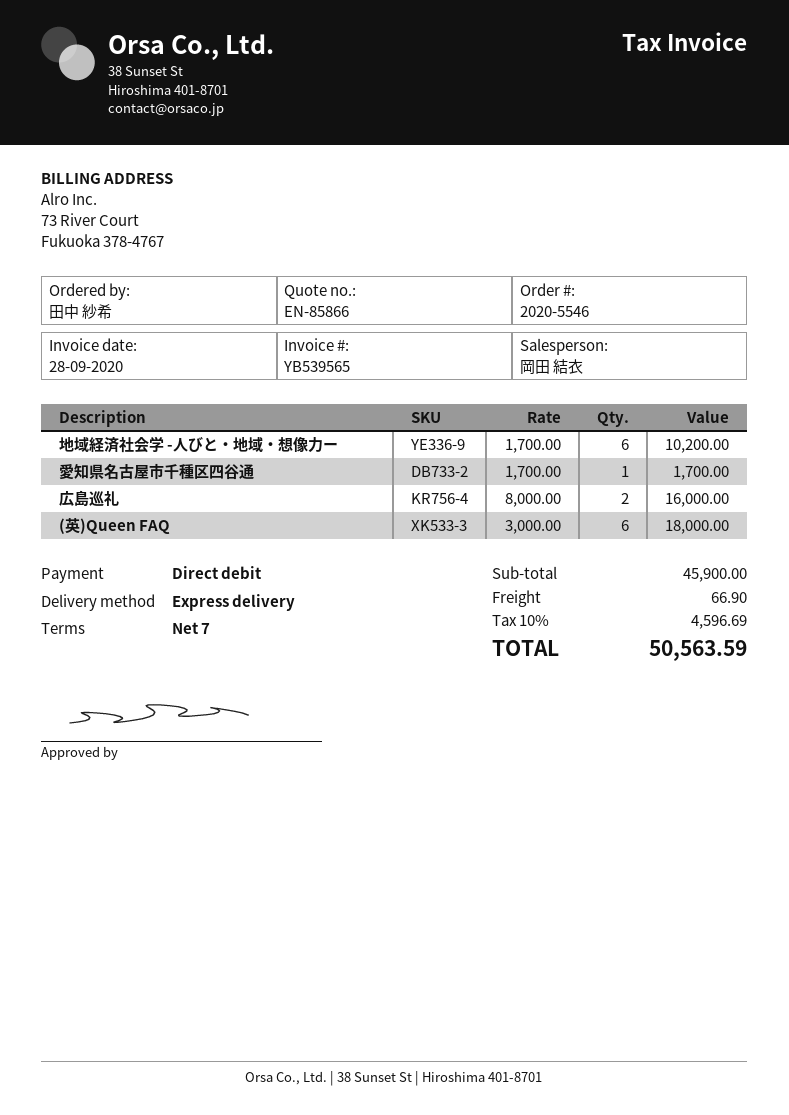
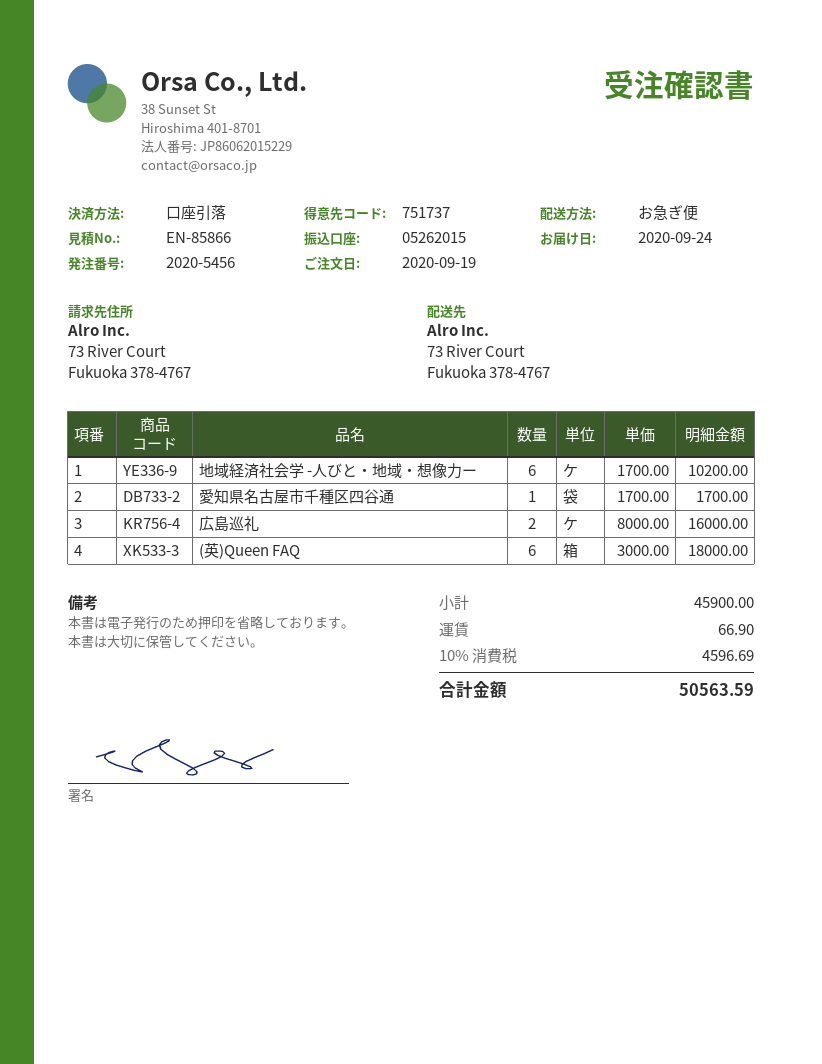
order number: 2020-5546 -> 2020-5456

